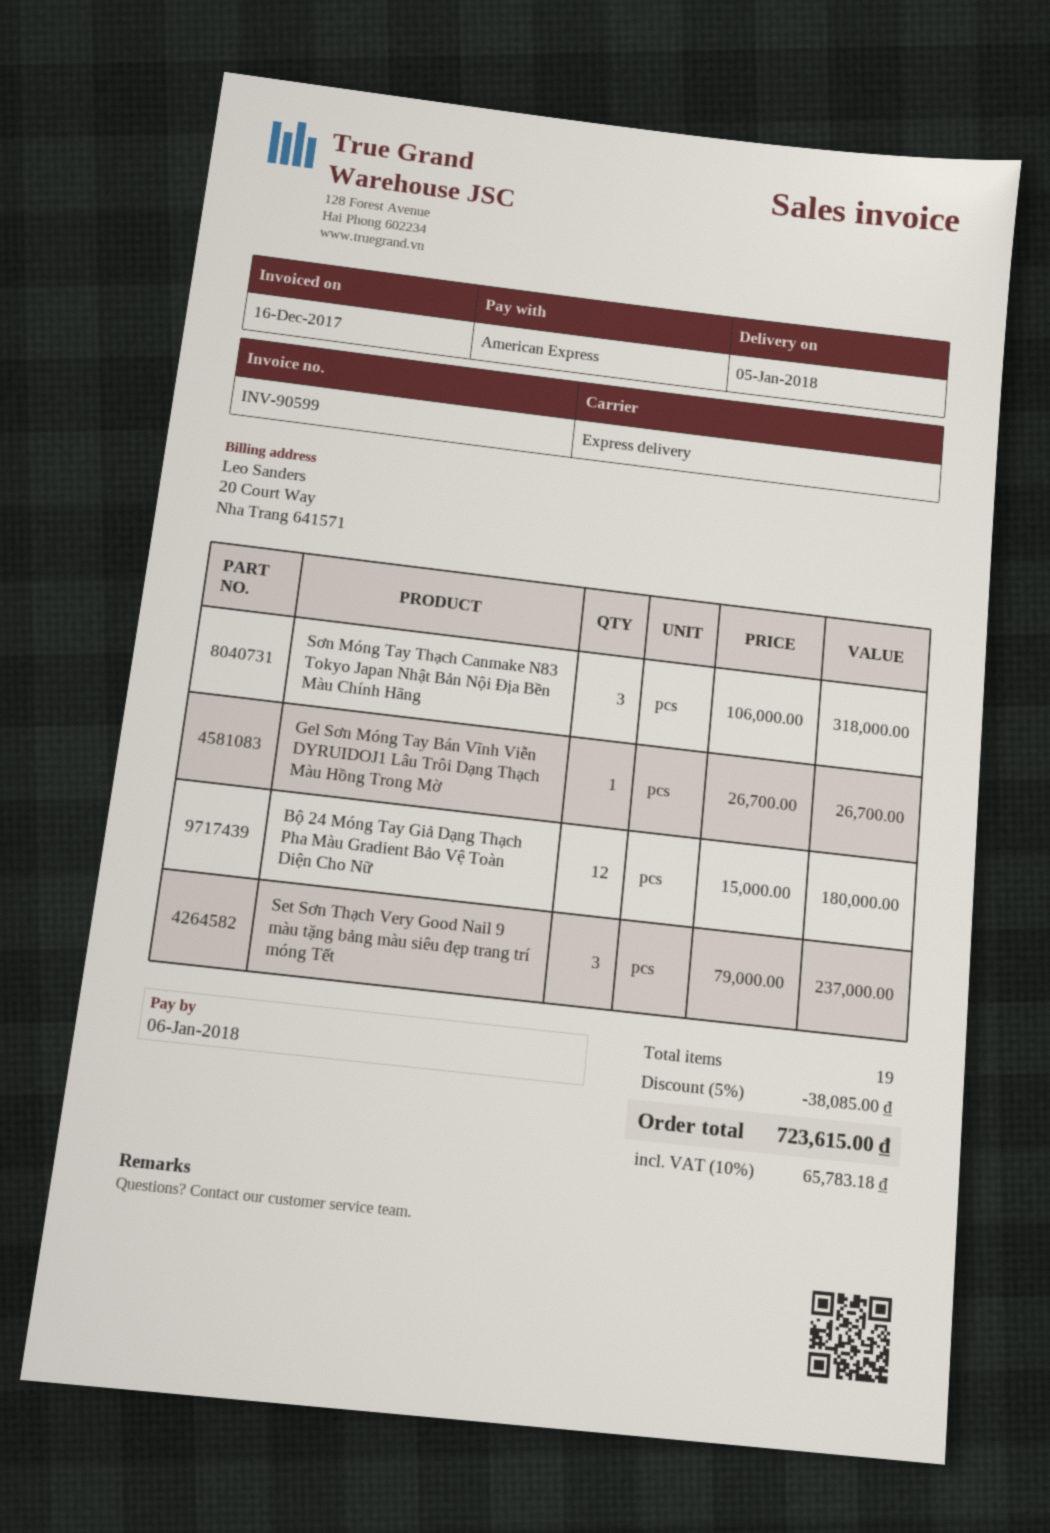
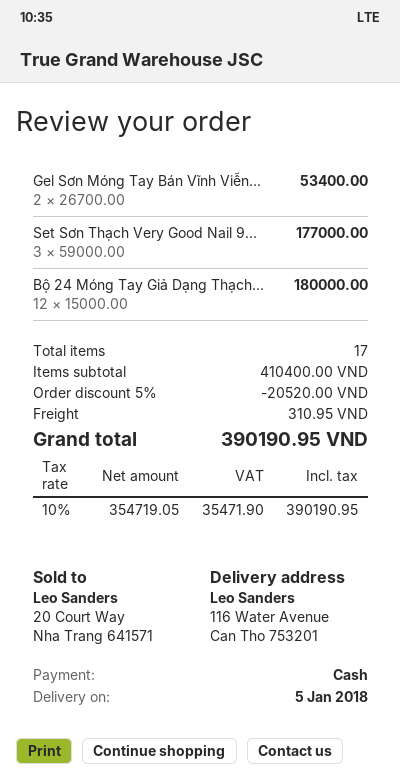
payment method: American Express -> cash
Sơn Móng Tay Thạch Canmake N83 Tokyo Japan Nhật Bản Nội Địa Bền Màu Chính Hãng: 3 x 106000.00 = 318000.00 -> none
Gel Sơn Móng Tay Bán Vĩnh Viễn DYRUIDOJ1 Lâu Trôi Dạng Thạch Màu Hồng Trong Mờ: 1 x 26700.00 = 26700.00 -> 2 x 26700.00 = 53400.00
Set Sơn Thạch Very Good Nail 9 màu tặng bảng màu siêu đẹp trang trí móng Tết: 3 x 79000.00 = 237000.00 -> 3 x 59000.00 = 177000.00
total quantity: 19 -> 17
discount: 5% = 38085.00 -> 5% = 20520.00
shipping: none -> 310.95
tax: 10% = 65783.18 -> 10% = 35471.90
total: 723615.00 -> 390190.95

